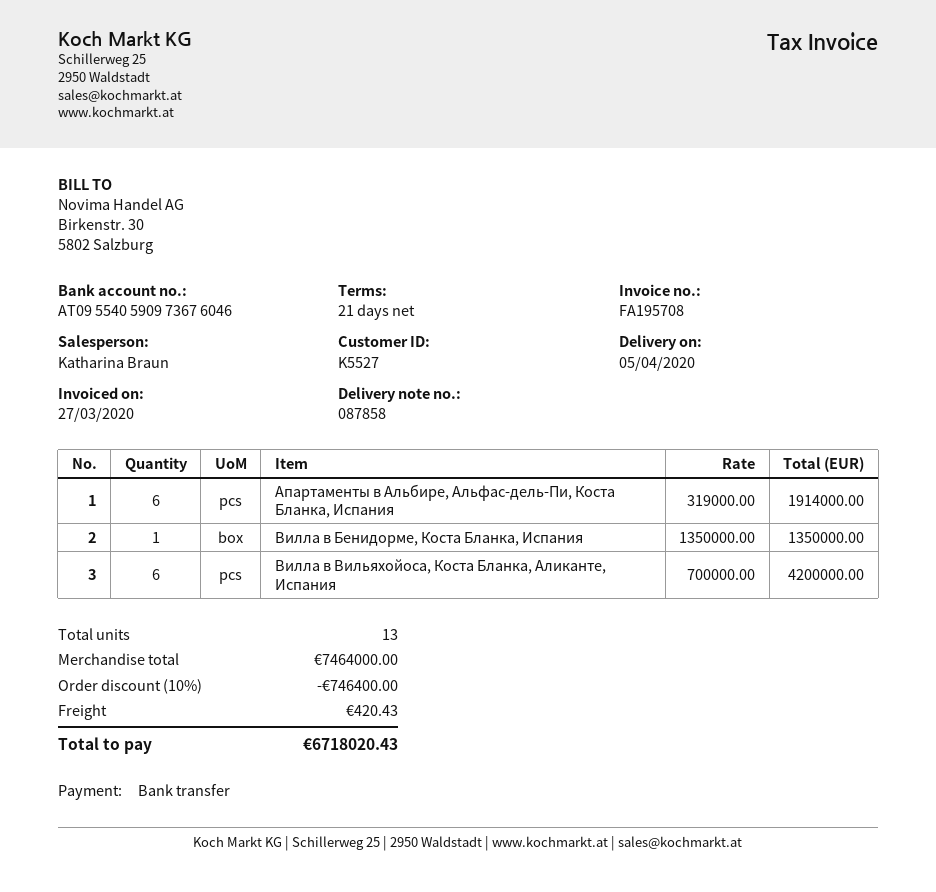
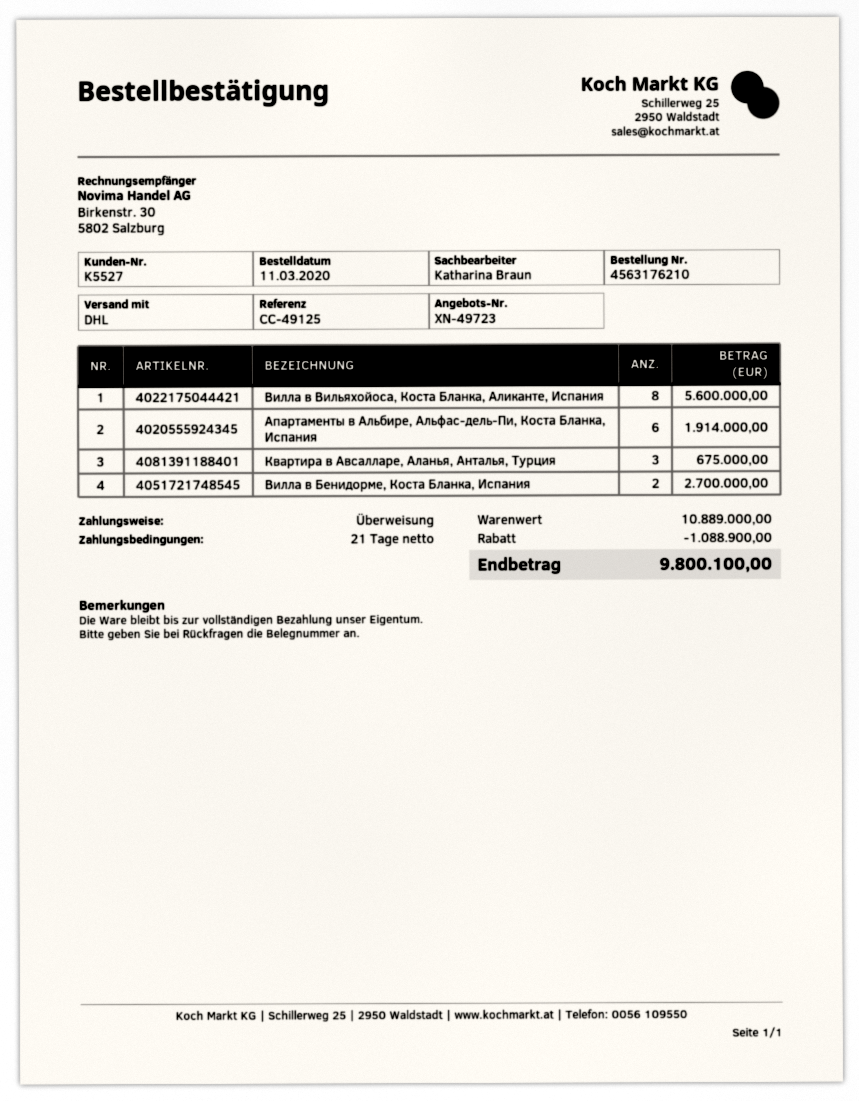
Вилла в Бенидорме, Коста Бланка, Испания: 1 for 1350000.00 -> 2 for 2700000.00
Вилла в Вильяхойоса, Коста Бланка, Аликанте, Испания: 6 for 4200000.00 -> 8 for 5600000.00
Квартира в Авсалларе, Аланья, Анталья, Турция: none -> 3 for 675000.00
subtotal: 7464000.00 -> 10889000.00
discount: 746400.00 -> 1088900.00
shipping: 420.43 -> none
total: 6718020.43 -> 9800100.00

